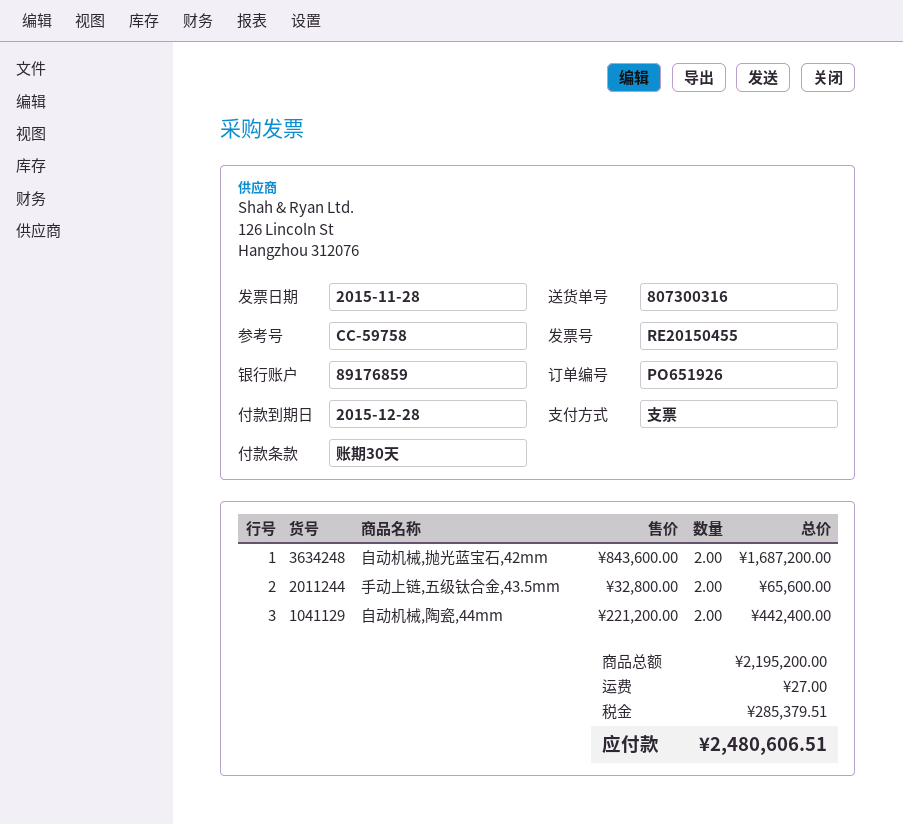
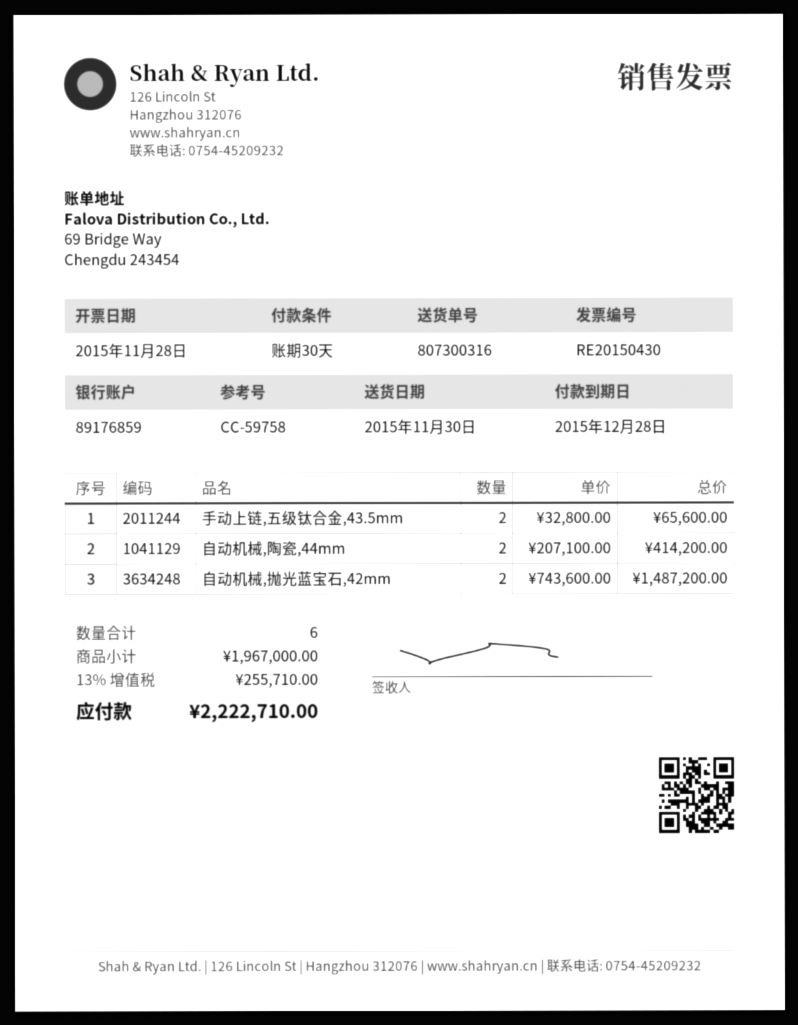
invoice number: RE20150455 -> RE20150430
自动机械,抛光蓝宝石,42mm: 2 x 843600.00 = 1687200.00 -> 2 x 743600.00 = 1487200.00
自动机械,陶瓷,44mm: 2 x 221200.00 = 442400.00 -> 2 x 207100.00 = 414200.00
subtotal: 2195200.00 -> 1967000.00
shipping: 27.00 -> none
tax: 285379.51 -> 255710.00
total: 2480606.51 -> 2222710.00

